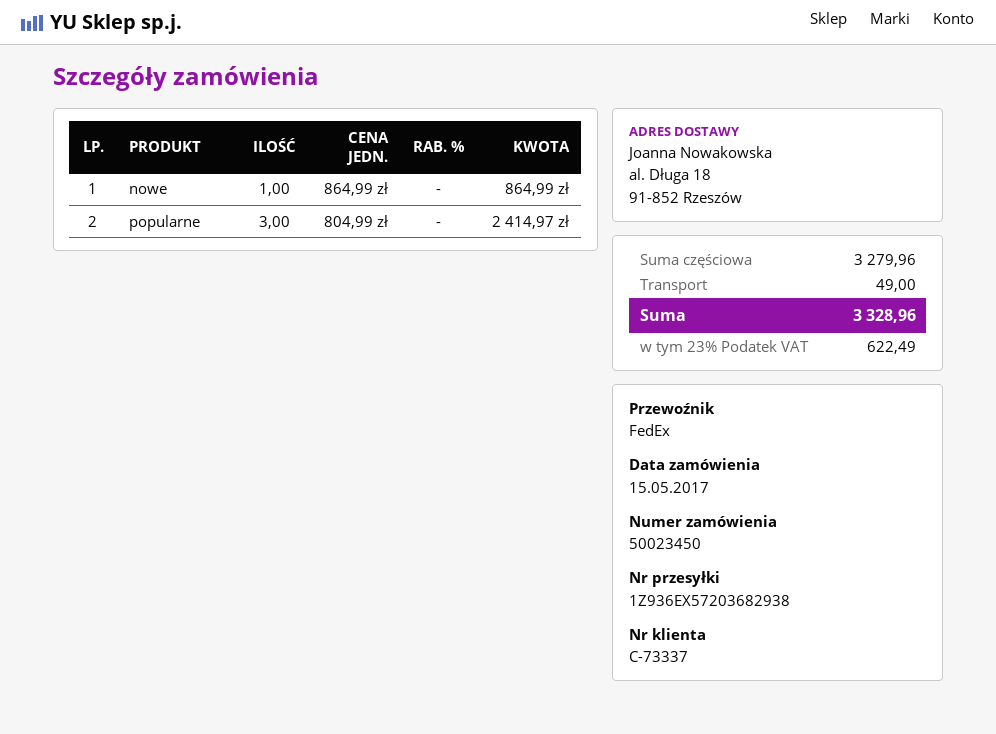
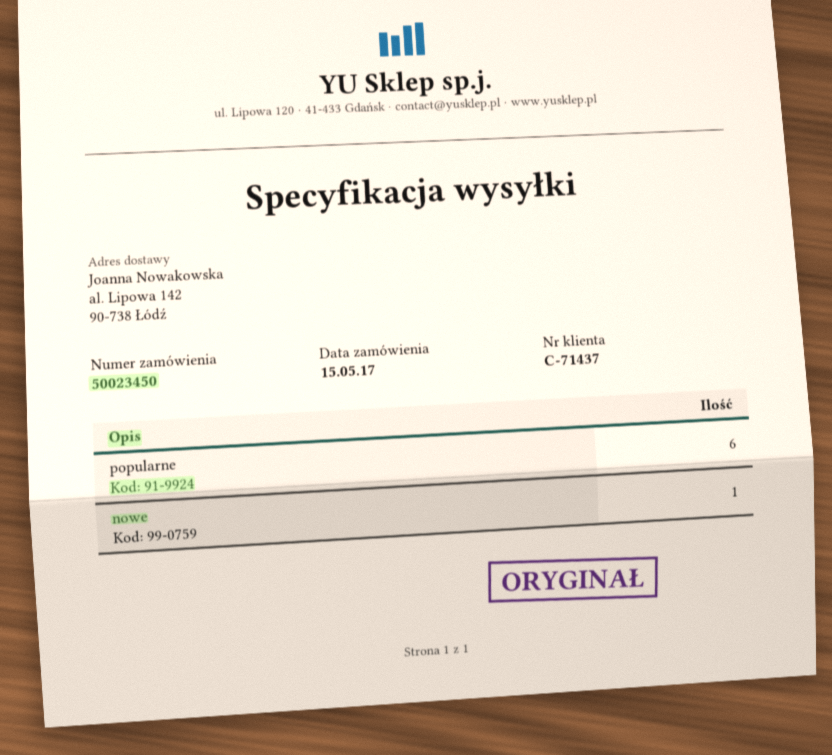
customer number: C-73337 -> C-71437
ship to: al. Długa 18, 91-852 Rzeszów -> al. Lipowa 142, 90-738 Łódź
popularne: 3 -> 6

